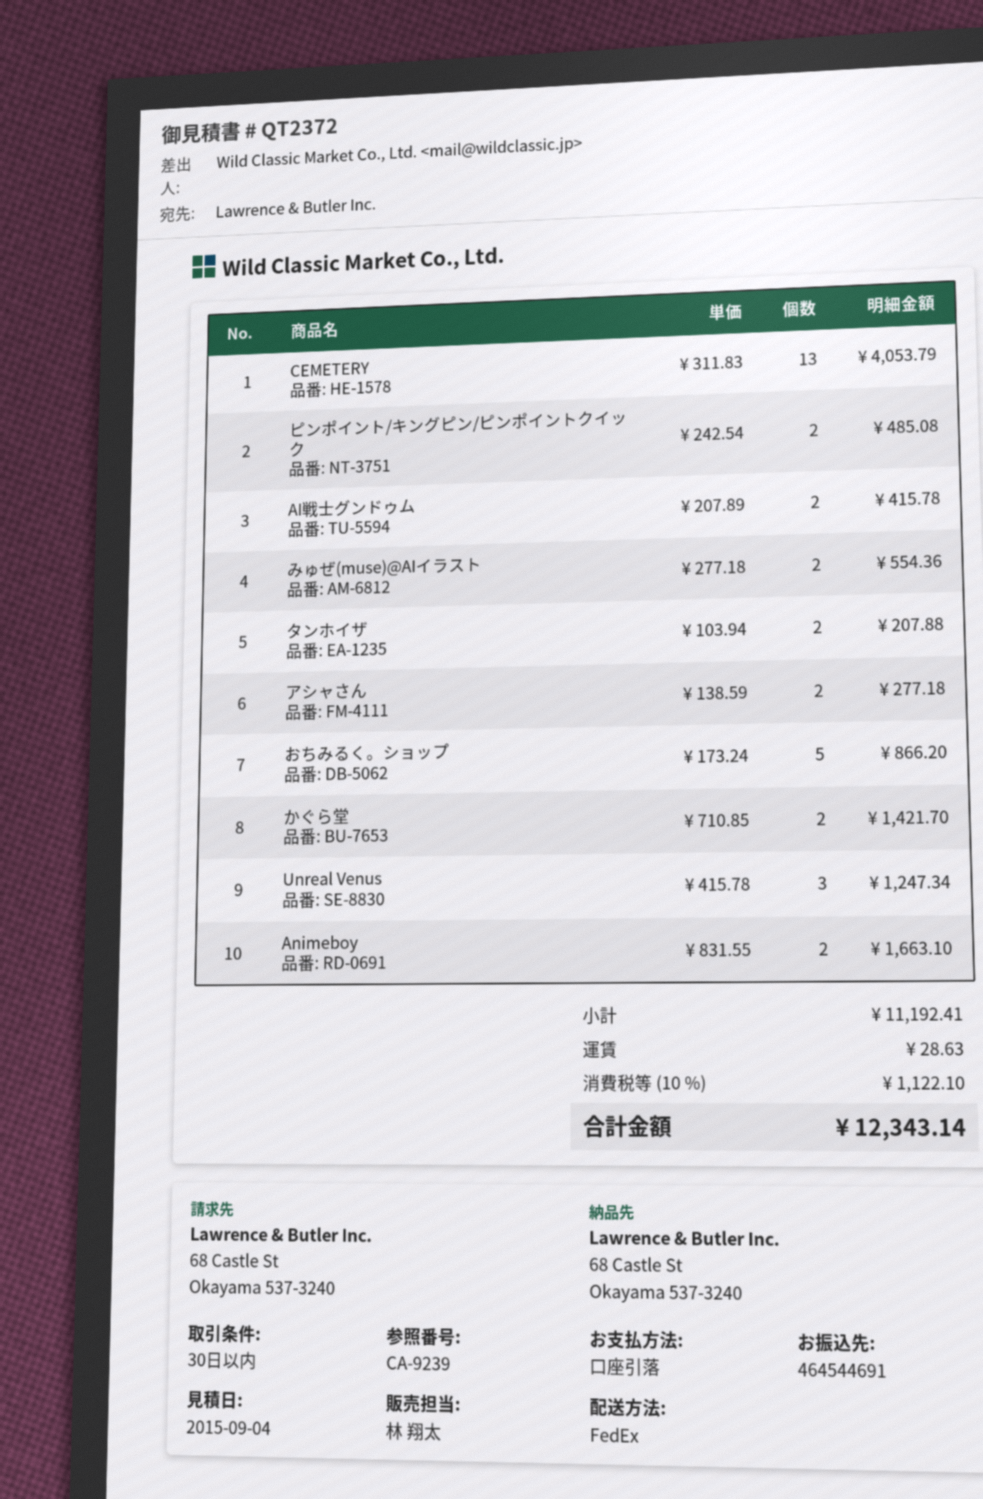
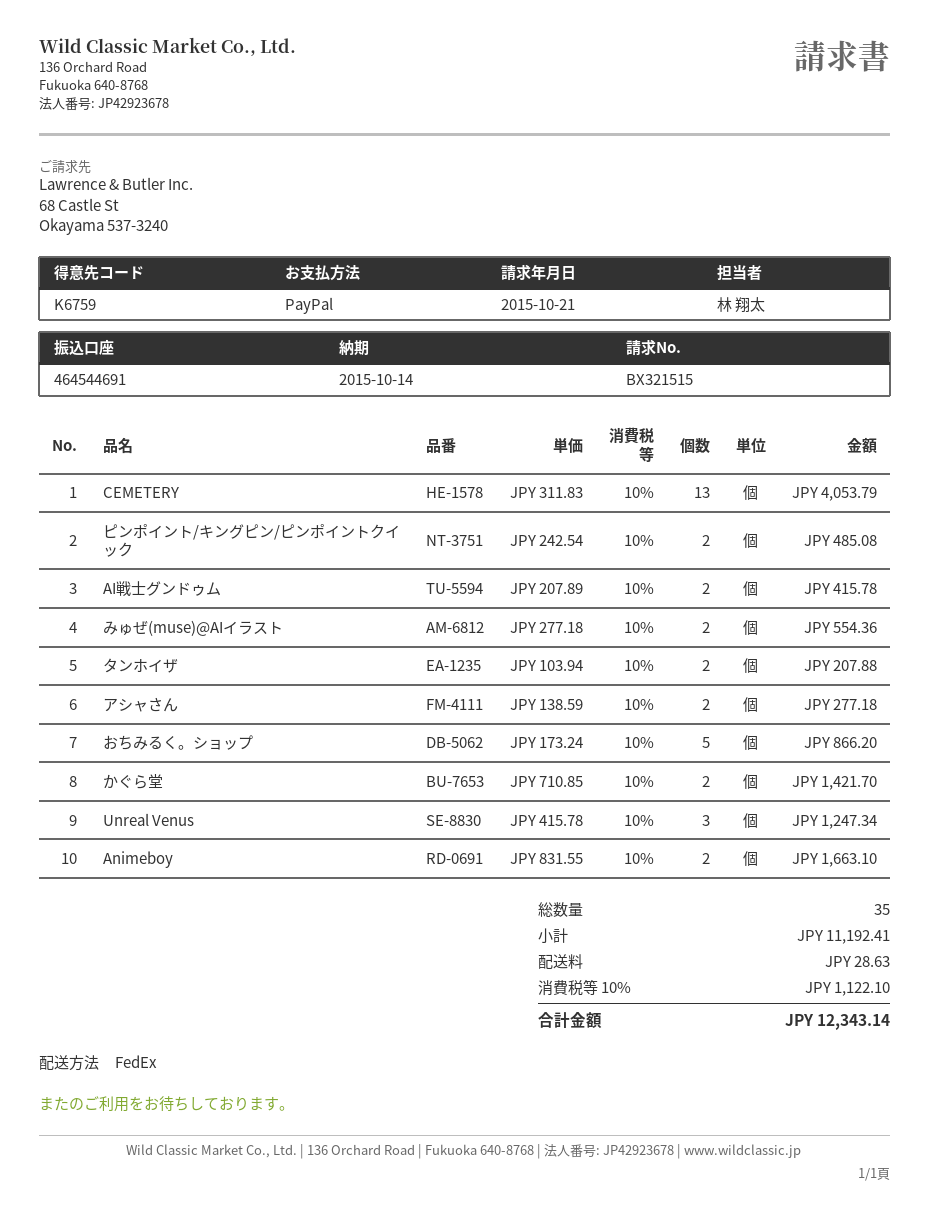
payment method: direct debit -> PayPal

